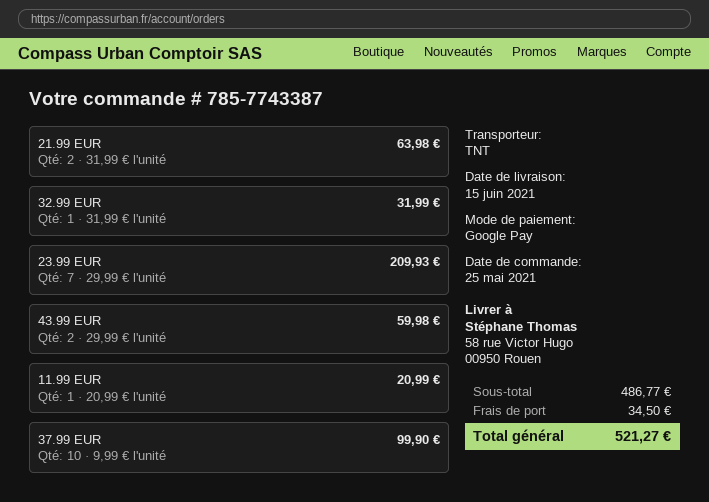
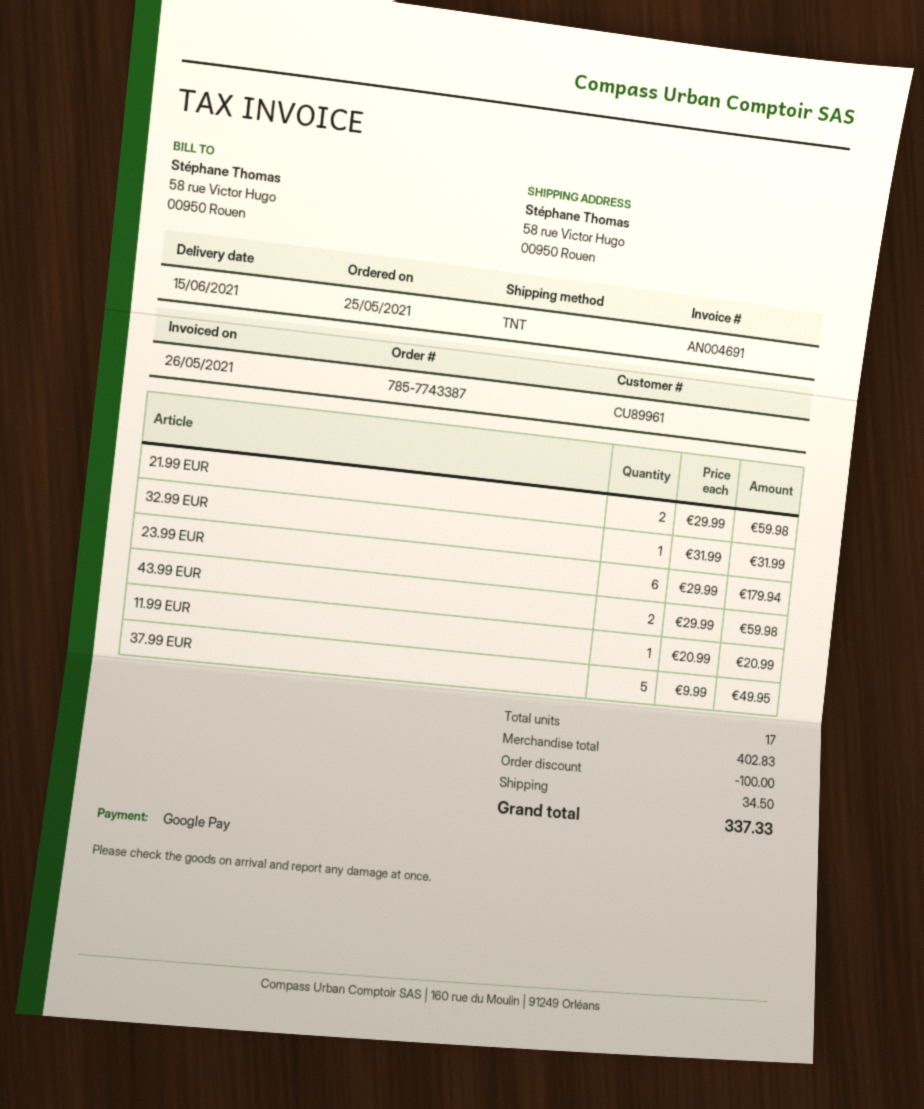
21.99 EUR: 2 x 31.99 = 63.98 -> 2 x 29.99 = 59.98
23.99 EUR: 7 x 29.99 = 209.93 -> 6 x 29.99 = 179.94
37.99 EUR: 10 x 9.99 = 99.90 -> 5 x 9.99 = 49.95
subtotal: 486.77 -> 402.83
discount: none -> 100.00
total: 521.27 -> 337.33

